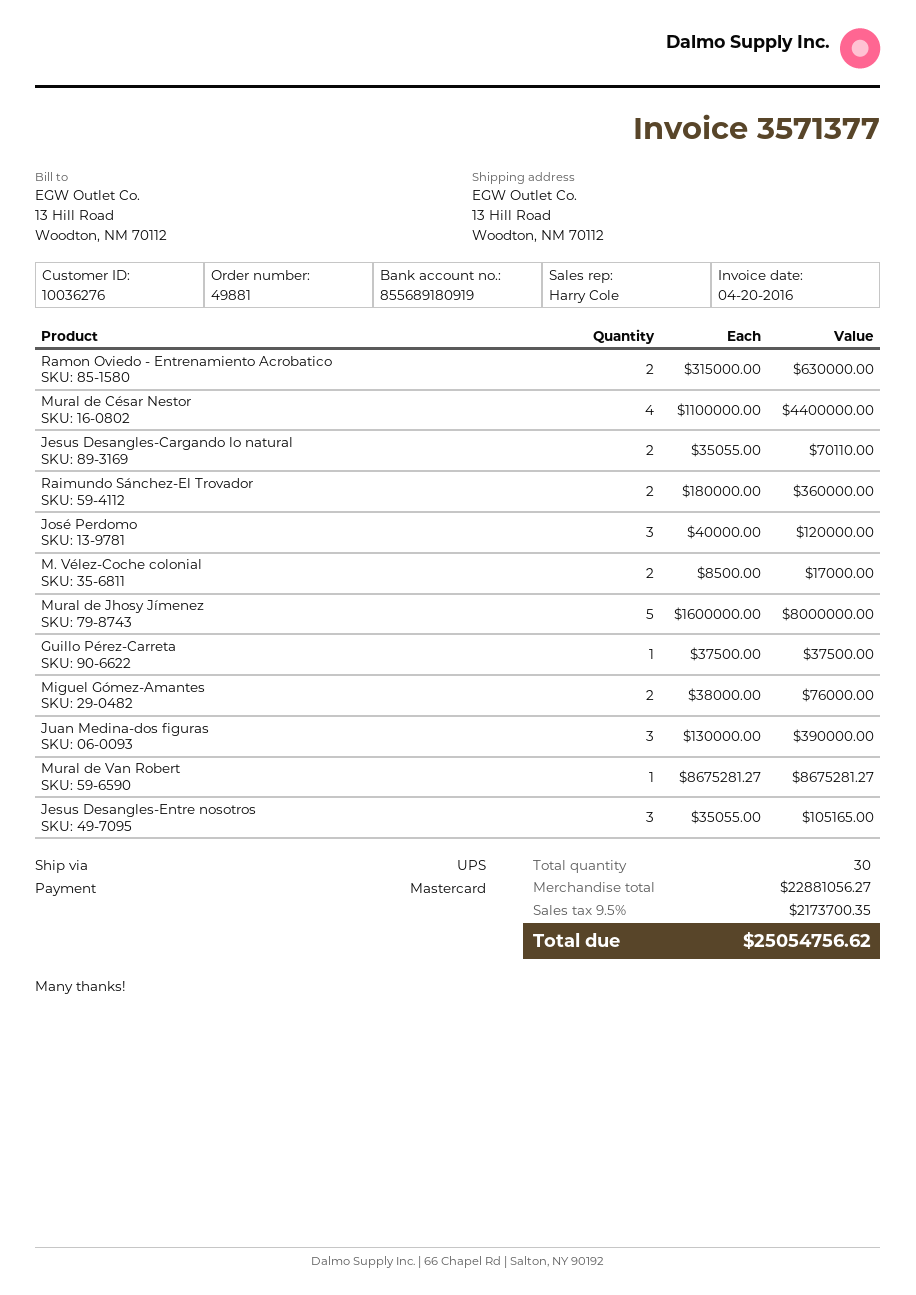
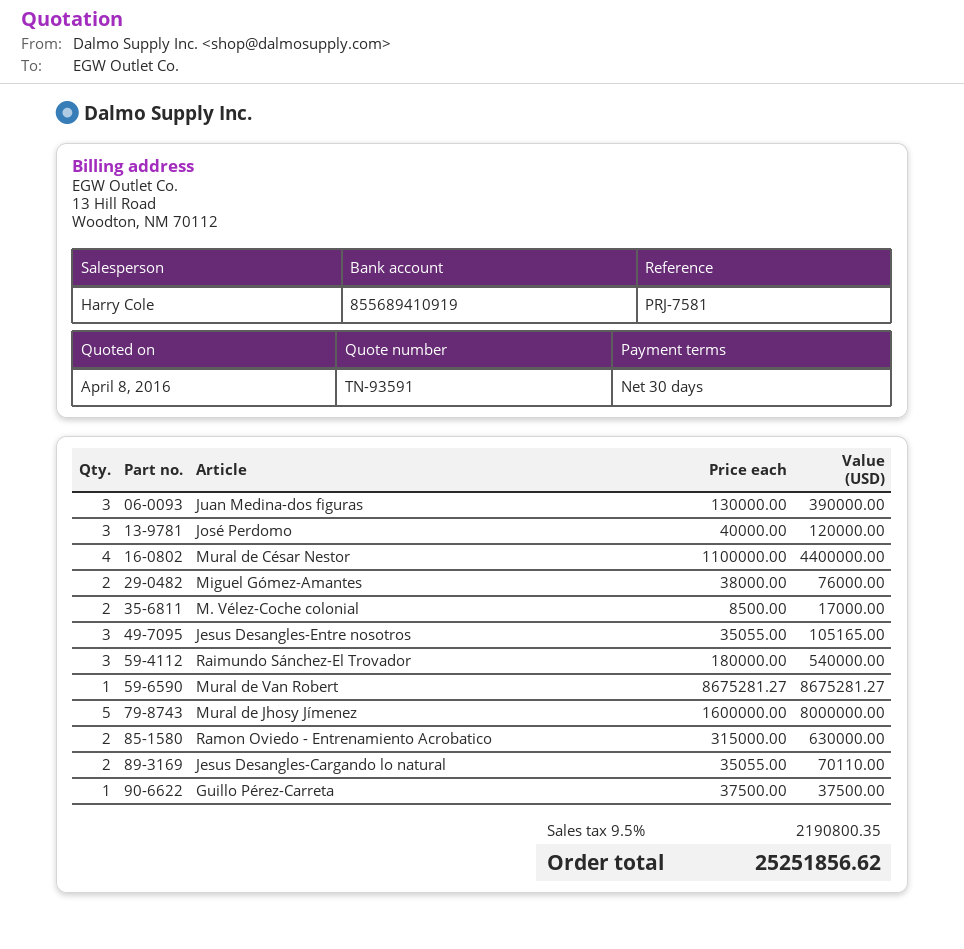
bank account: 855689180919 -> 855689410919
Raimundo Sánchez-El Trovador: 2 x 180000.00 = 360000.00 -> 3 x 180000.00 = 540000.00
tax: 9.5% = 2173700.35 -> 9.5% = 2190800.35
total: 25054756.62 -> 25251856.62

